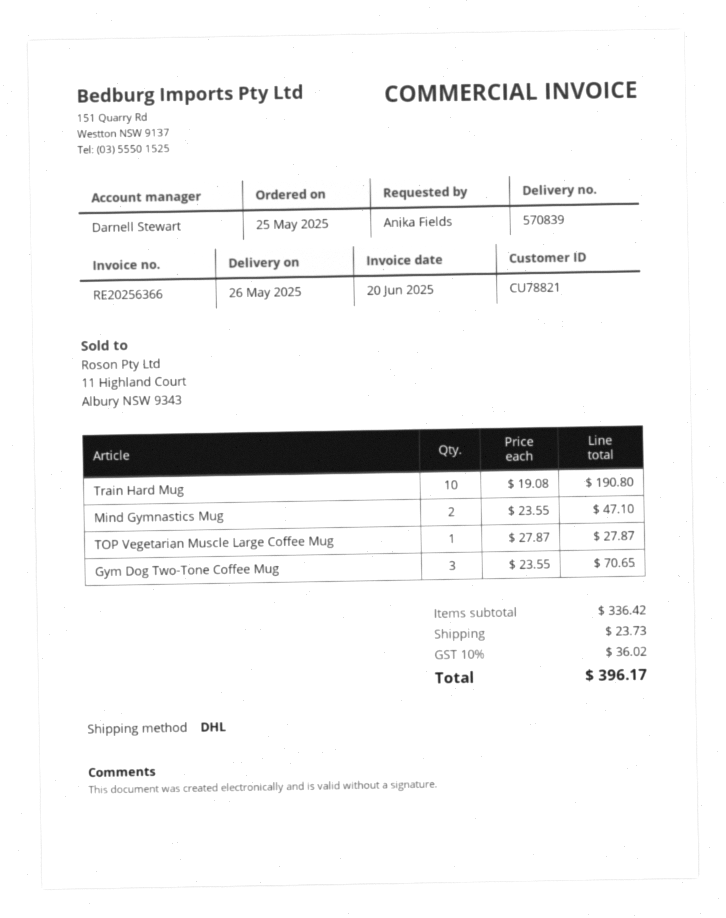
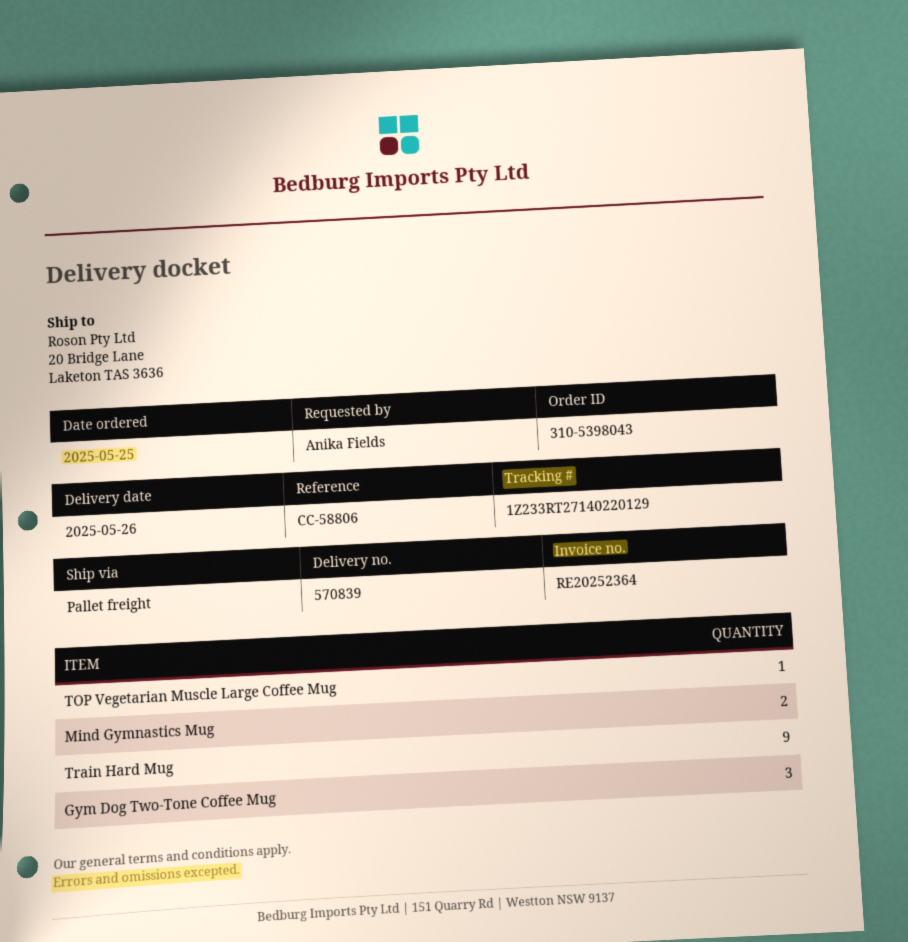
invoice number: RE20256366 -> RE20252364
shipping method: DHL -> pallet freight
Train Hard Mug: 10 -> 9

